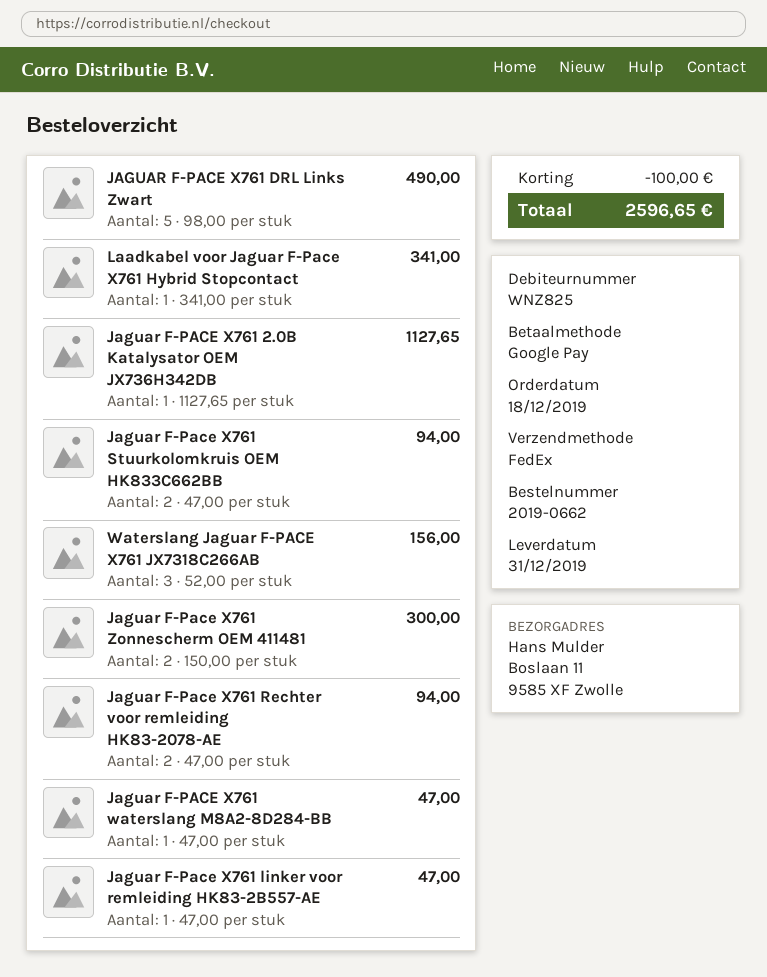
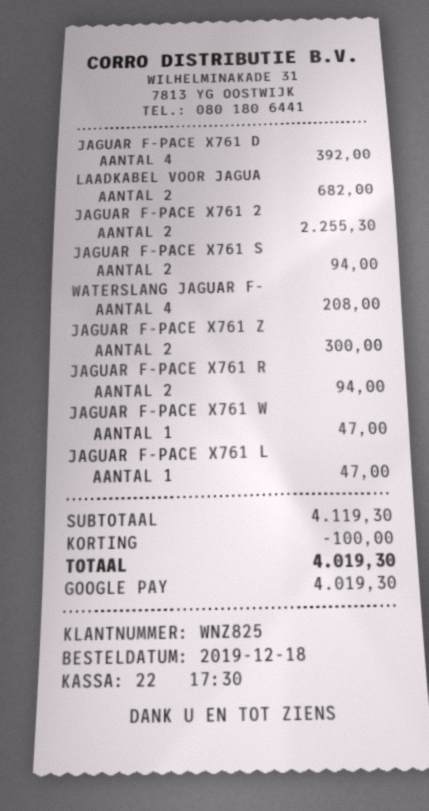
JAGUAR F-PACE X761 DRL Links Zwart: 5 for 490.00 -> 4 for 392.00
Laadkabel voor Jaguar F-Pace X761 Hybrid Stopcontact: 1 for 341.00 -> 2 for 682.00
Jaguar F-PACE X761 2.0B Katalysator OEM JX736H342DB: 1 for 1127.65 -> 2 for 2255.30
Waterslang Jaguar F-PACE X761 JX7318C266AB: 3 for 156.00 -> 4 for 208.00
total: 2596.65 -> 4019.30

